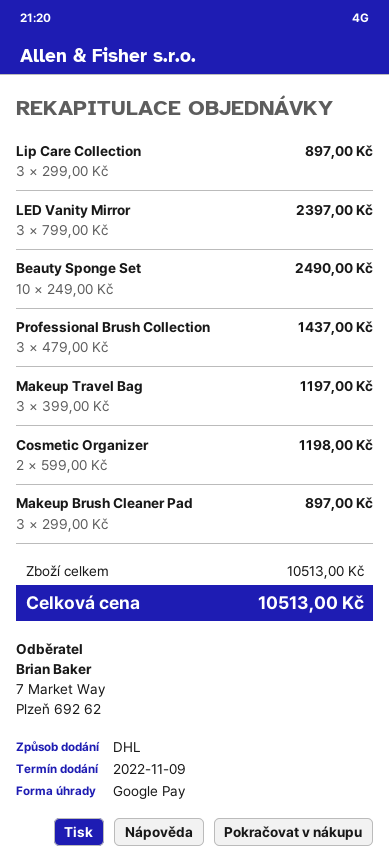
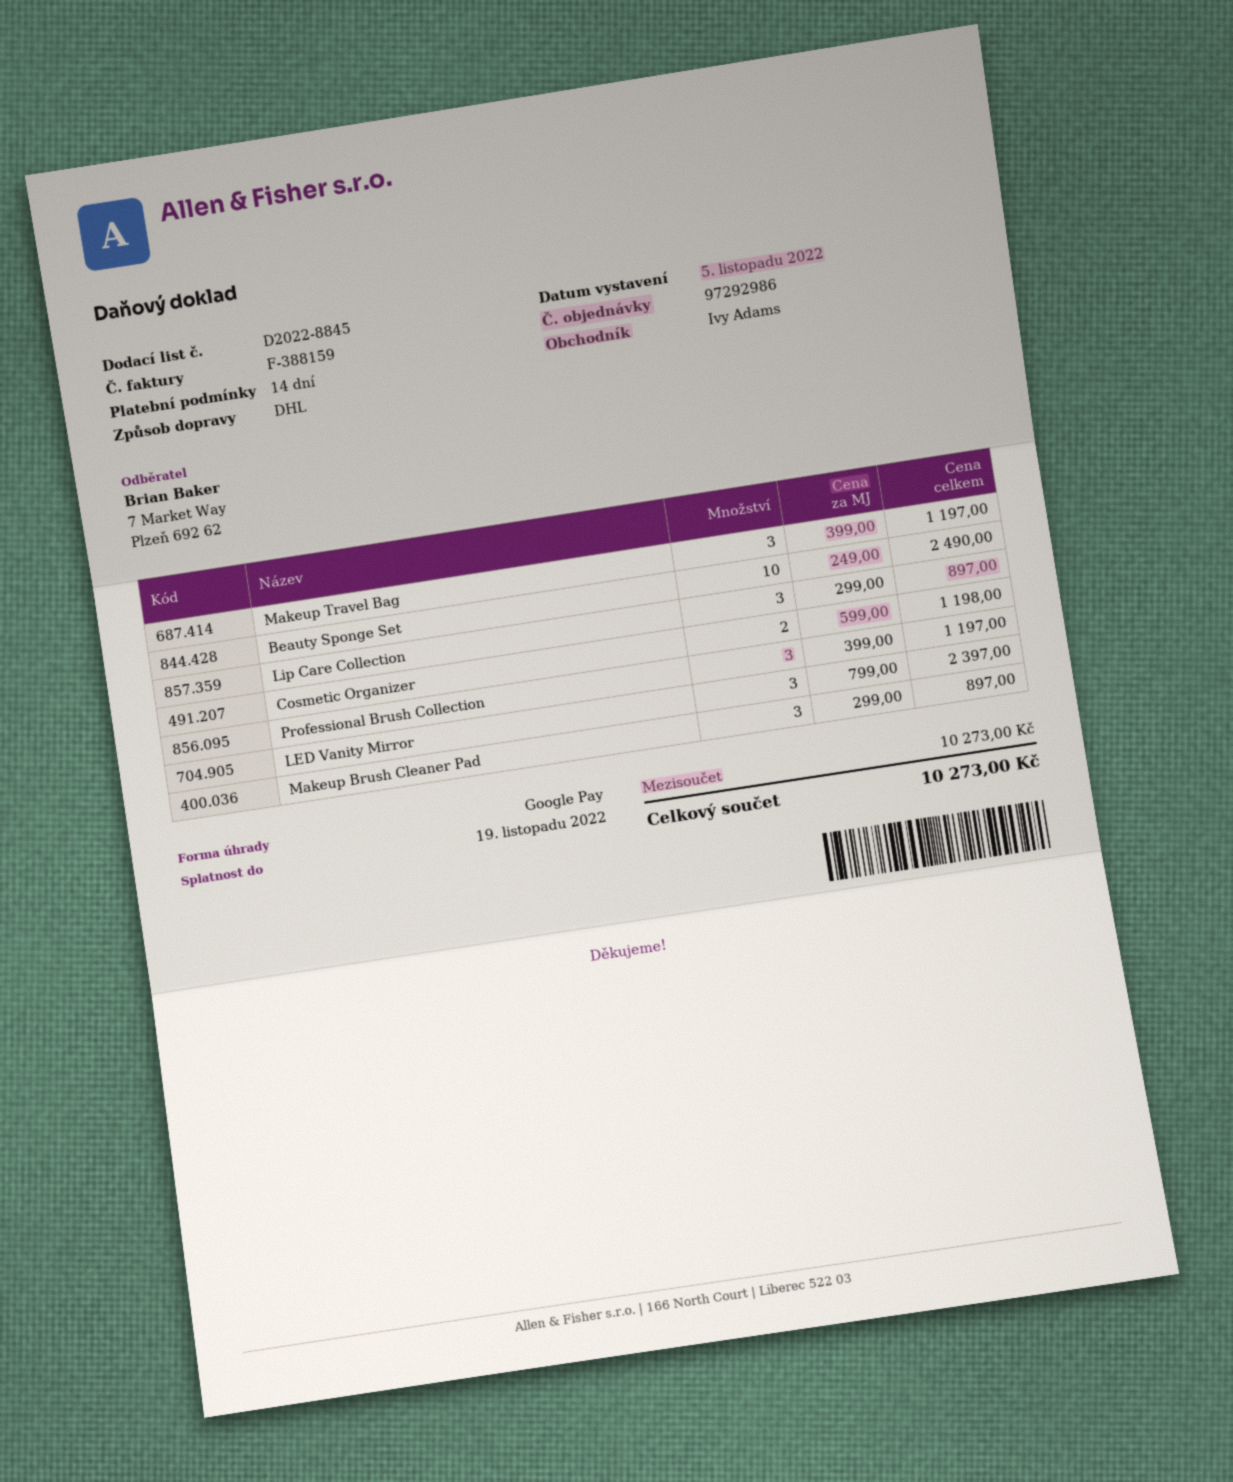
Professional Brush Collection: 3 x 479.00 = 1437.00 -> 3 x 399.00 = 1197.00
subtotal: 10513.00 -> 10273.00
total: 10513.00 -> 10273.00

